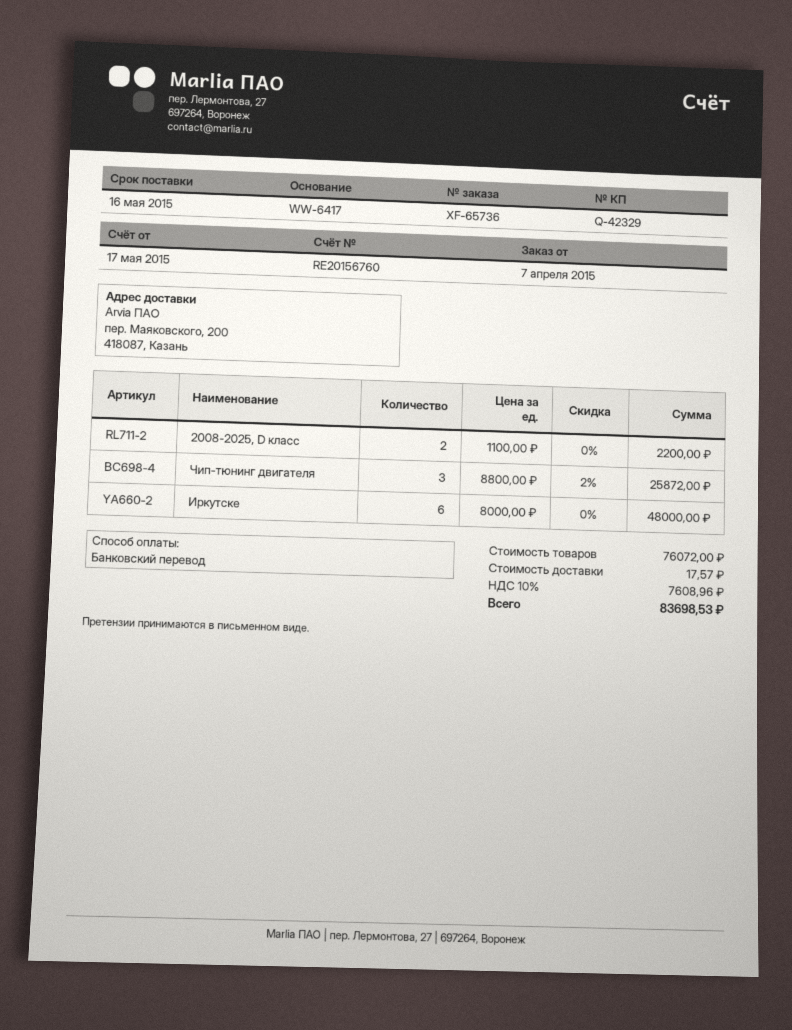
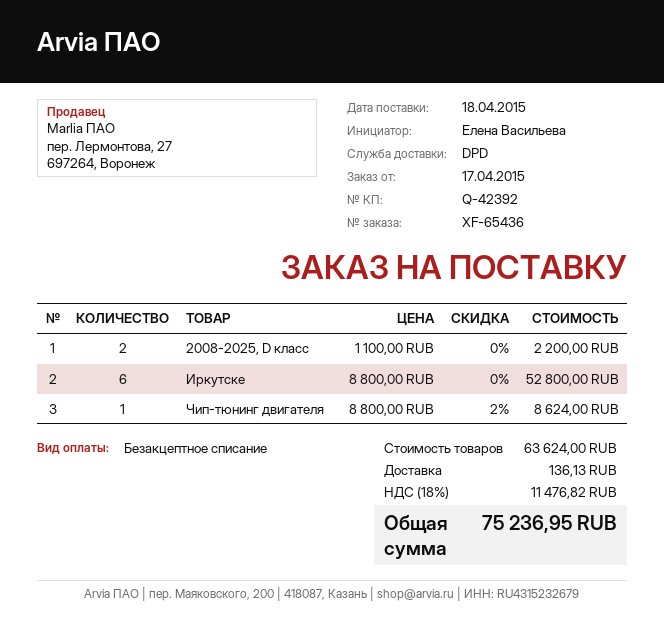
quote number: Q-42329 -> Q-42392
order number: XF-65736 -> XF-65436
order date: 2015-04-07 -> 2015-04-17
delivery date: 2015-05-16 -> 2015-04-18
payment method: bank transfer -> direct debit
Чип-тюнинг двигателя: 3 x 8800.00 - 2% = 25872.00 -> 1 x 8800.00 - 2% = 8624.00
Иркутске: 6 x 8000.00 = 48000.00 -> 6 x 8800.00 = 52800.00
subtotal: 76072.00 -> 63624.00
shipping: 17.57 -> 136.13
tax: 10% = 7608.96 -> 18% = 11476.82
total: 83698.53 -> 75236.95

